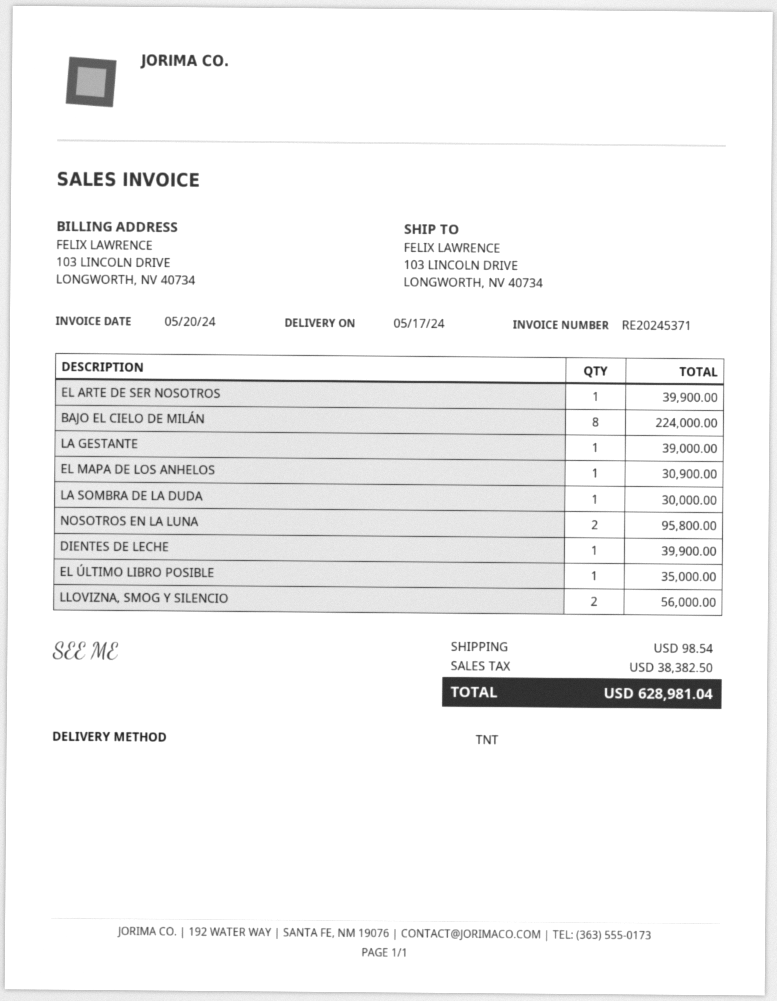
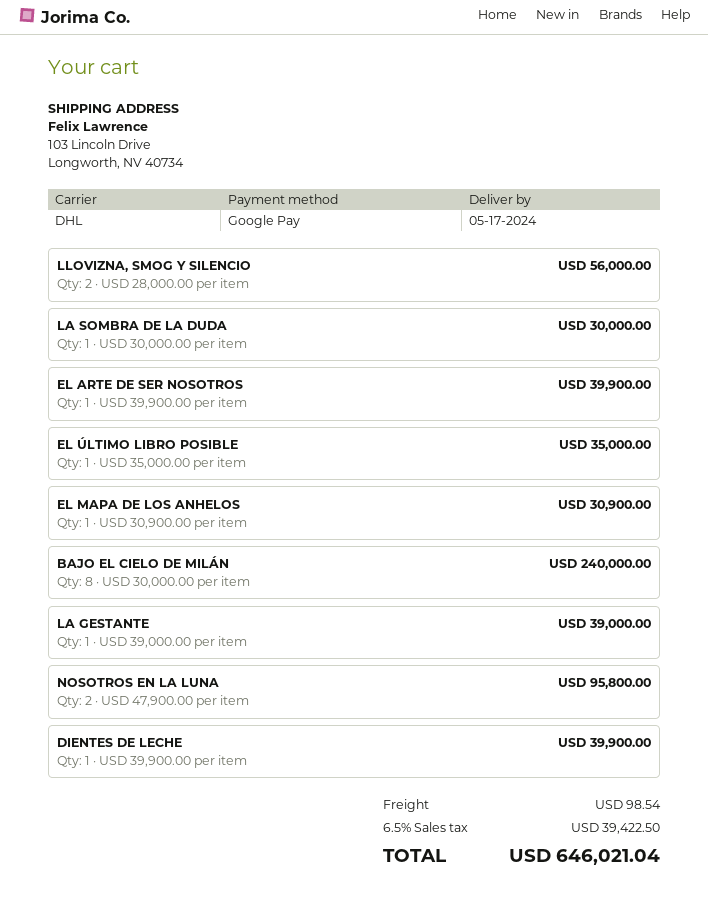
shipping method: TNT -> DHL
BAJO EL CIELO DE MILÁN: 8 for 224000.00 -> 8 for 240000.00
tax: 38382.50 -> 39422.50
total: 628981.04 -> 646021.04

